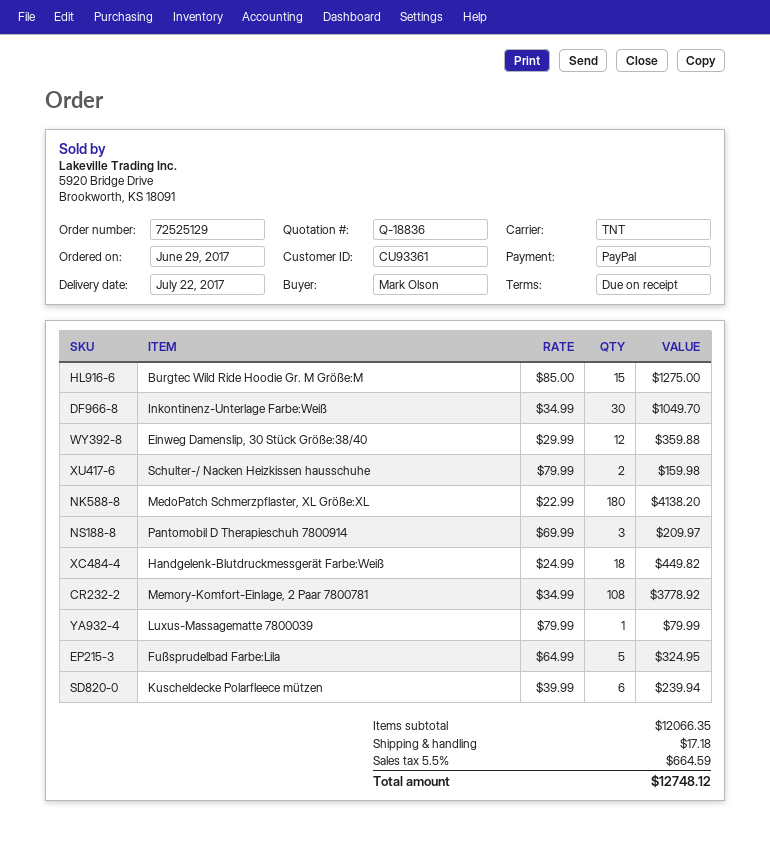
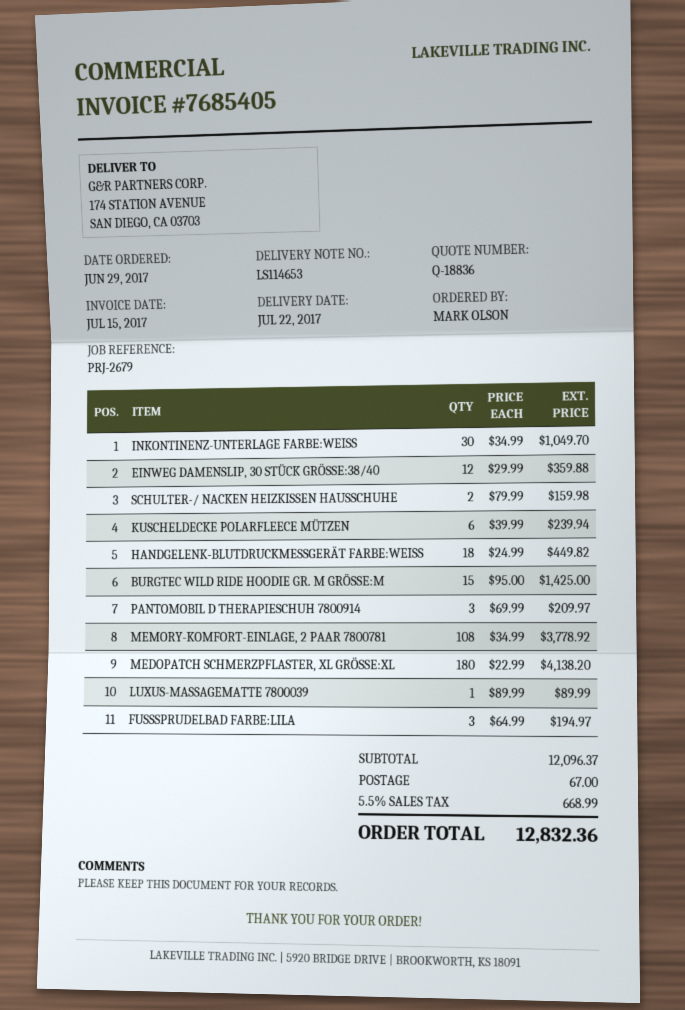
Burgtec Wild Ride Hoodie Gr. M Größe:M: 15 x 85.00 = 1275.00 -> 15 x 95.00 = 1425.00
Luxus-Massagematte 7800039: 1 x 79.99 = 79.99 -> 1 x 89.99 = 89.99
Fußsprudelbad Farbe:Lila: 5 x 64.99 = 324.95 -> 3 x 64.99 = 194.97
subtotal: 12066.35 -> 12096.37
shipping: 17.18 -> 67.00
tax: 5.5% = 664.59 -> 5.5% = 668.99
total: 12748.12 -> 12832.36

